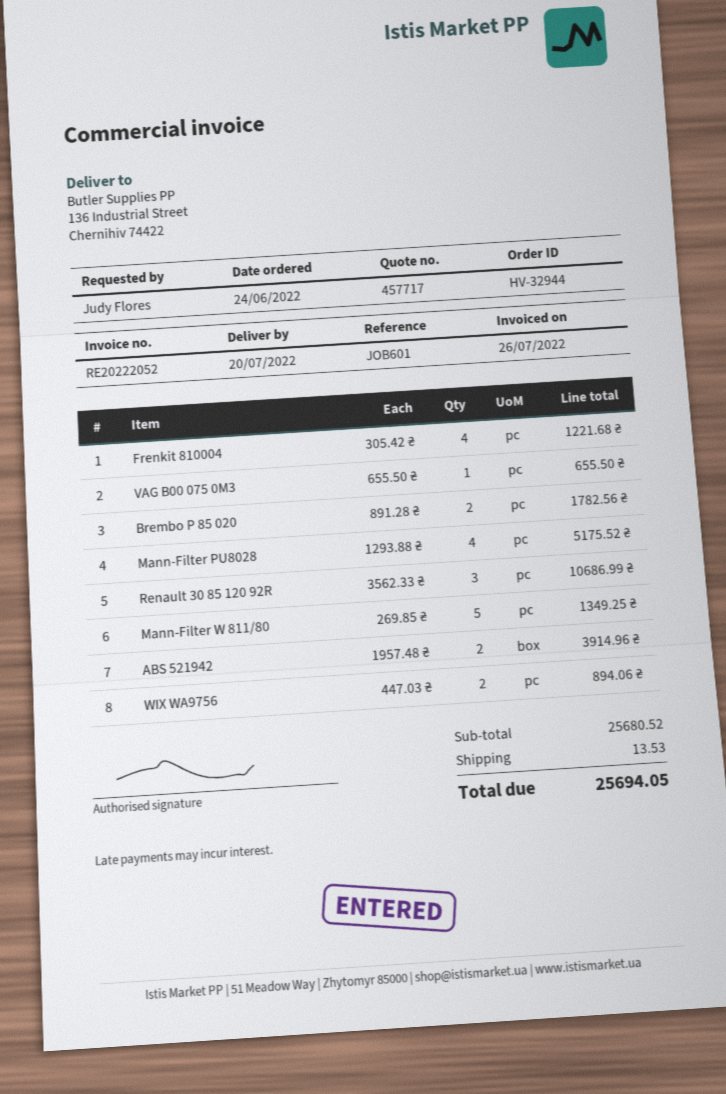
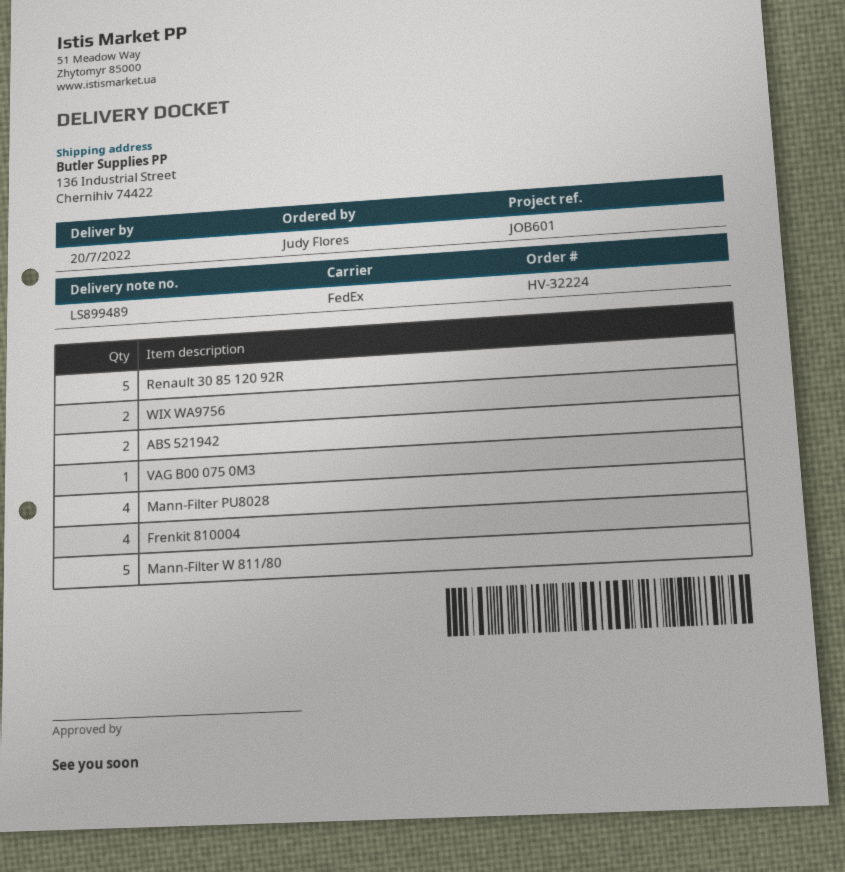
order number: HV-32944 -> HV-32224
Brembo P 85 020: 2 -> none
Renault 30 85 120 92R: 3 -> 5

